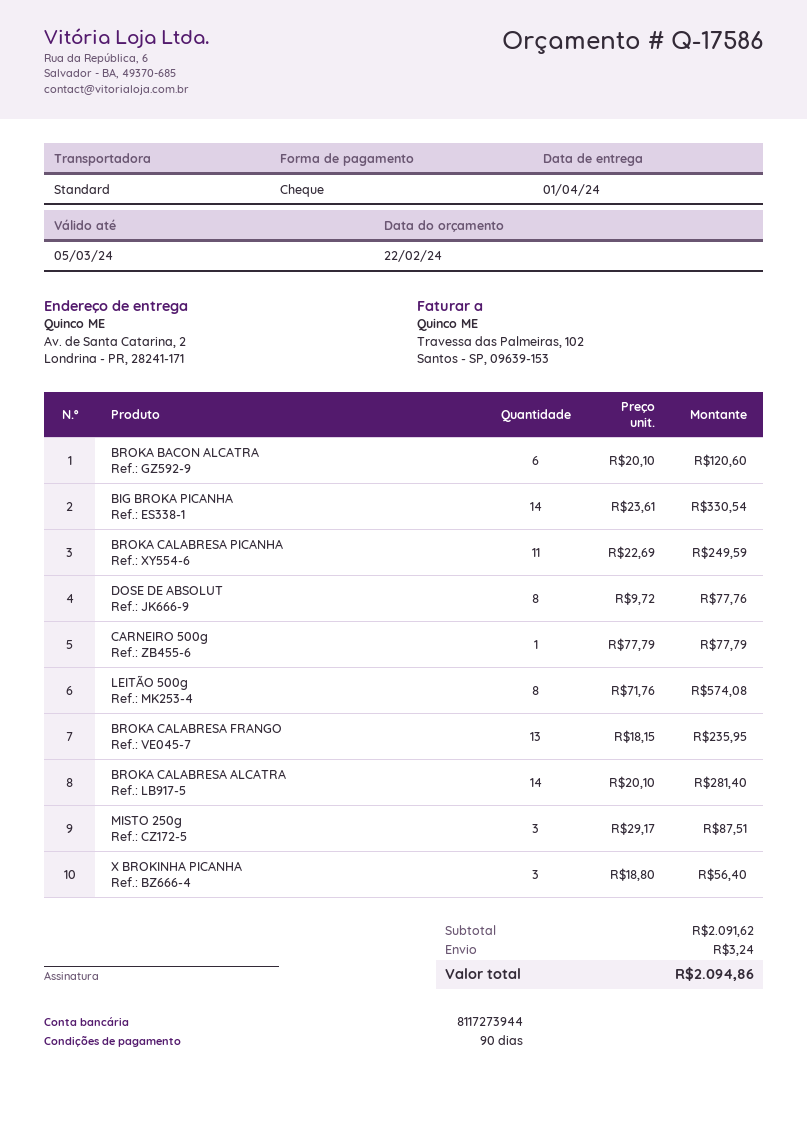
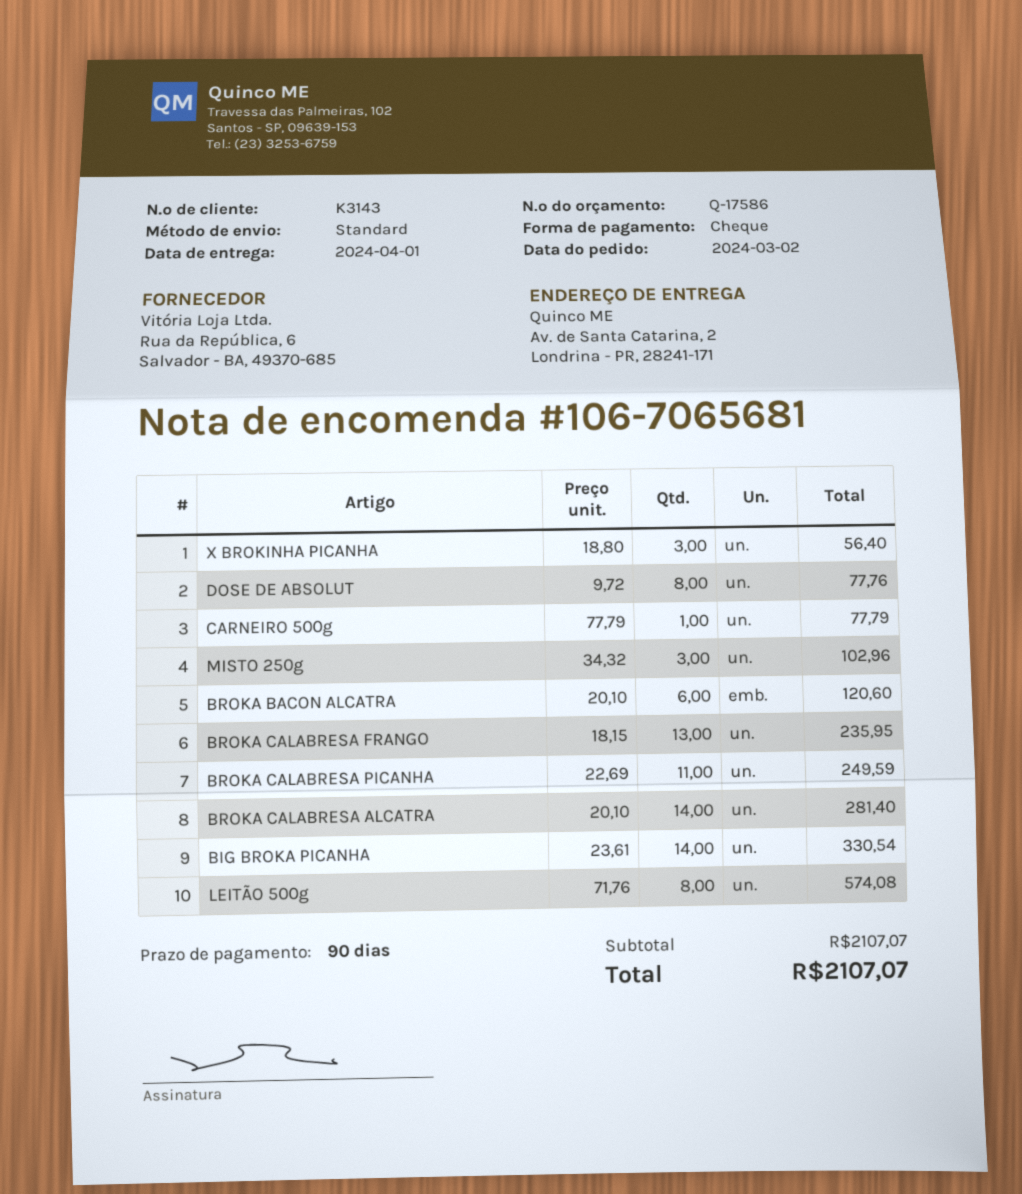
MISTO 250g: 3 x 29.17 = 87.51 -> 3 x 34.32 = 102.96
subtotal: 2091.62 -> 2107.07
shipping: 3.24 -> none
total: 2094.86 -> 2107.07

